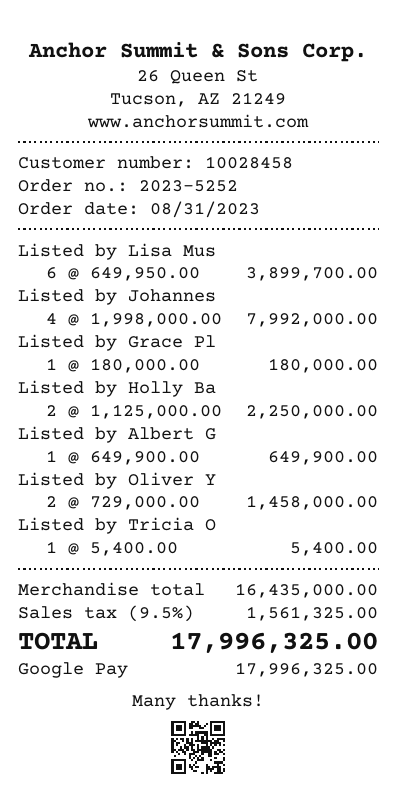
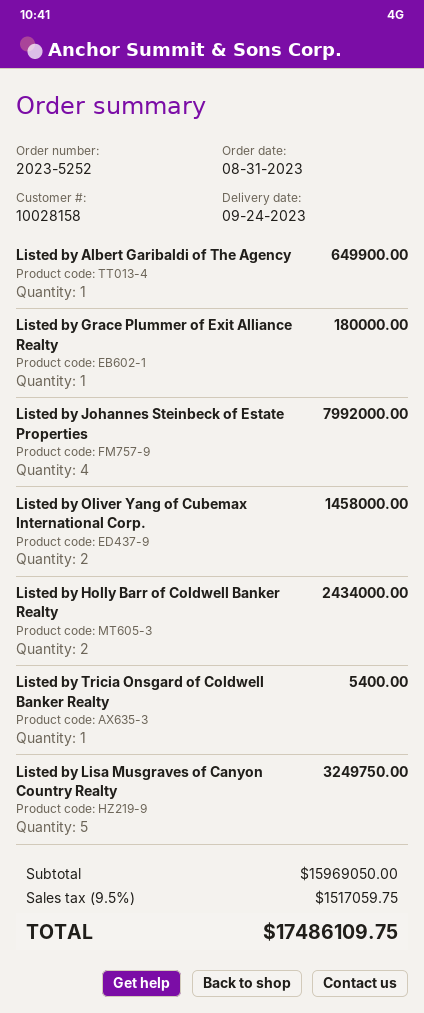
customer number: 10028458 -> 10028158
Listed by Lisa Mus: 6 for 3899700.00 -> 5 for 3249750.00
Listed by Holly Ba: 2 for 2250000.00 -> 2 for 2434000.00
subtotal: 16435000.00 -> 15969050.00
tax: 9.5% = 1561325.00 -> 9.5% = 1517059.75
total: 17996325.00 -> 17486109.75

